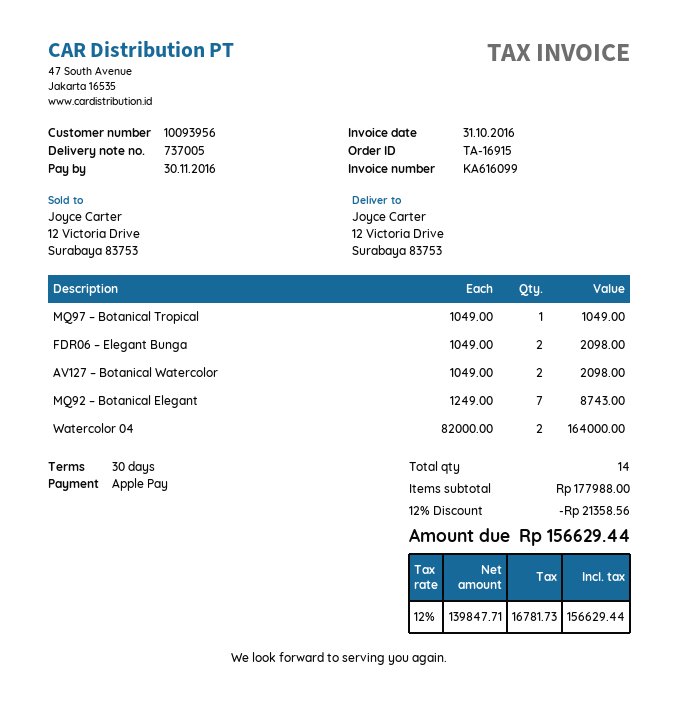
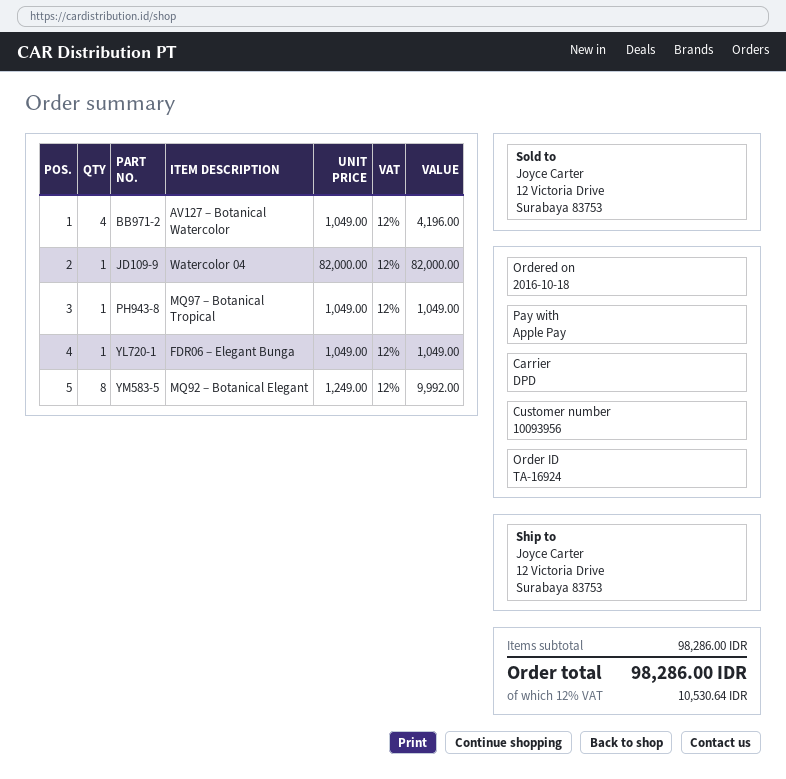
order number: TA-16915 -> TA-16924
FDR06 – Elegant Bunga: 2 x 1049.00 = 2098.00 -> 1 x 1049.00 = 1049.00
AV127 – Botanical Watercolor: 2 x 1049.00 = 2098.00 -> 4 x 1049.00 = 4196.00
MQ92 – Botanical Elegant: 7 x 1249.00 = 8743.00 -> 8 x 1249.00 = 9992.00
Watercolor 04: 2 x 82000.00 = 164000.00 -> 1 x 82000.00 = 82000.00
subtotal: 177988.00 -> 98286.00
discount: 12% = 21358.56 -> none
tax: 12% = 16781.73 -> 12% = 10530.64
total: 156629.44 -> 98286.00

